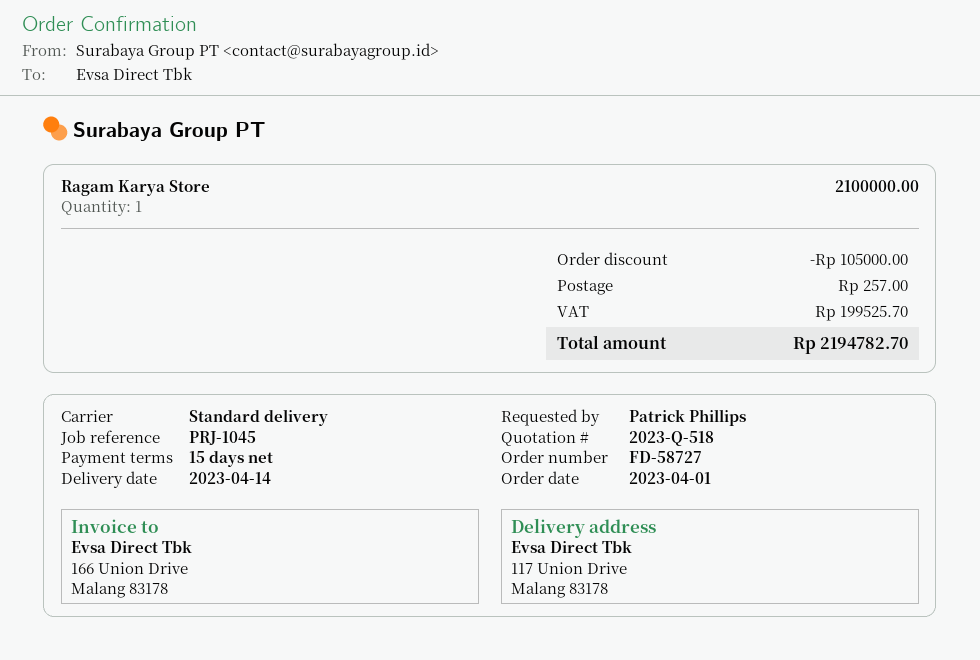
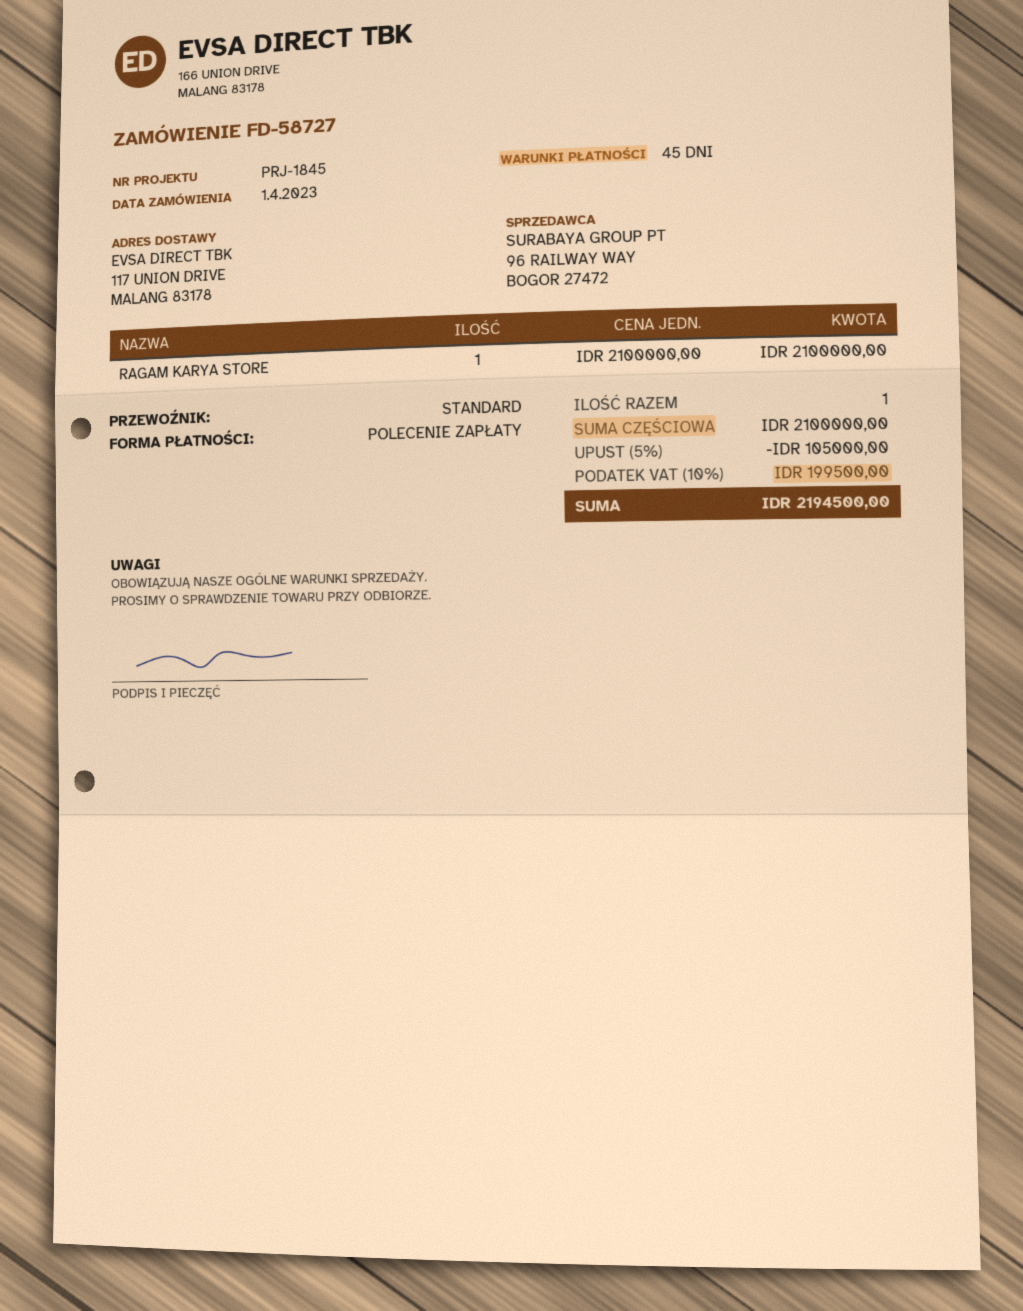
payment terms: 15 days -> 45 days
reference: PRJ-1045 -> PRJ-1845
shipping: 257.00 -> none
tax: 199525.70 -> 199500.00
total: 2194782.70 -> 2194500.00

